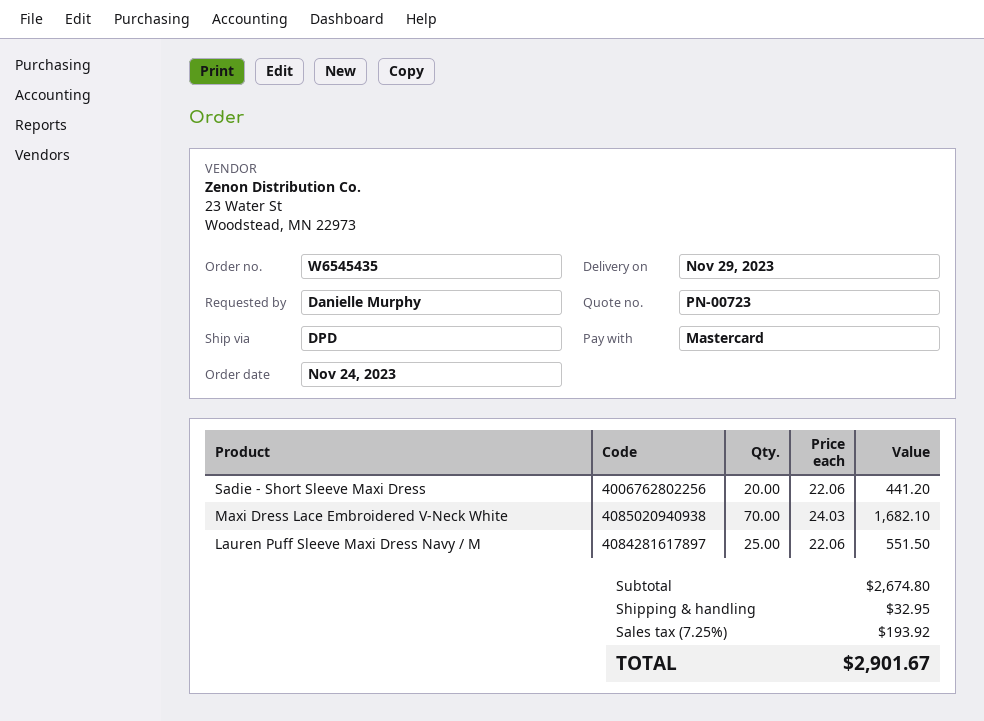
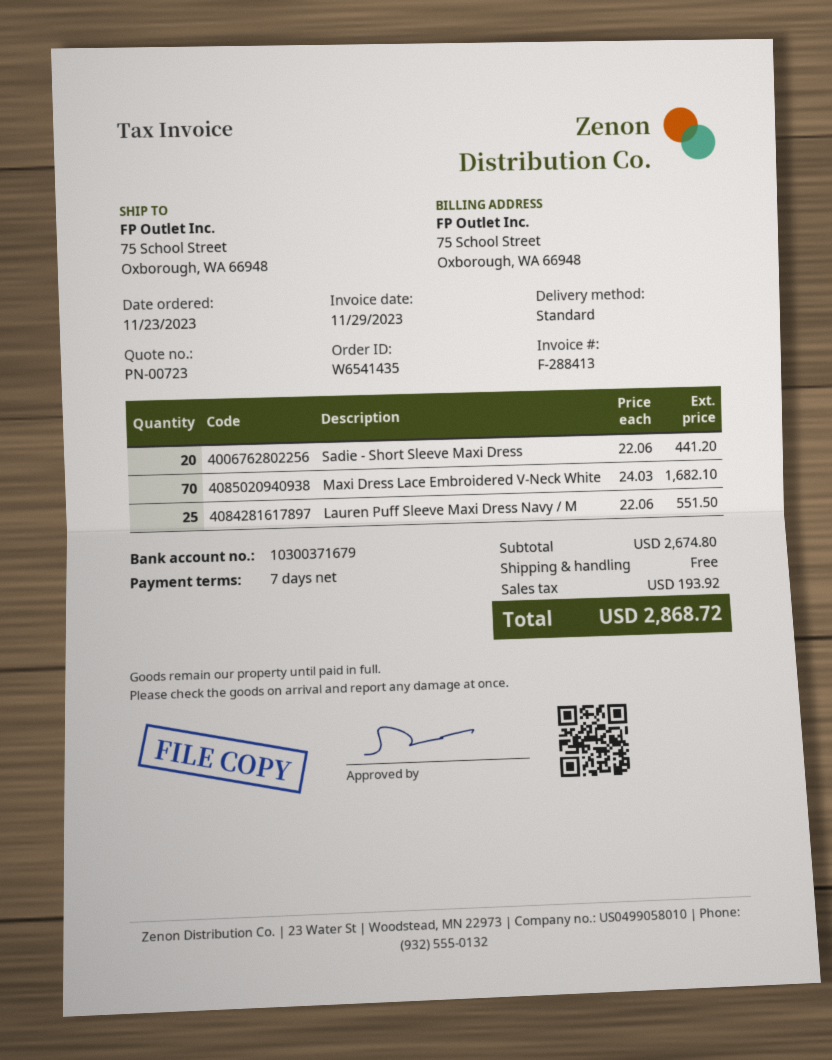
order number: W6545435 -> W6541435
order date: 2023-11-24 -> 2023-11-23
shipping method: DPD -> standard
shipping: 32.95 -> 0.00
total: 2901.67 -> 2868.72

